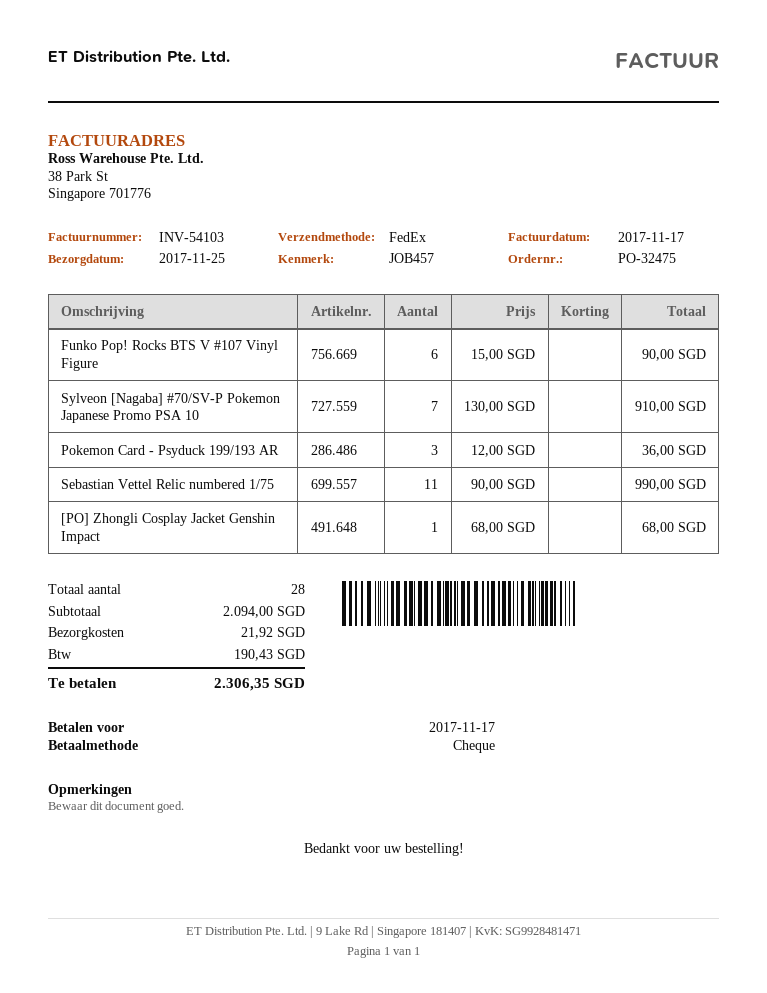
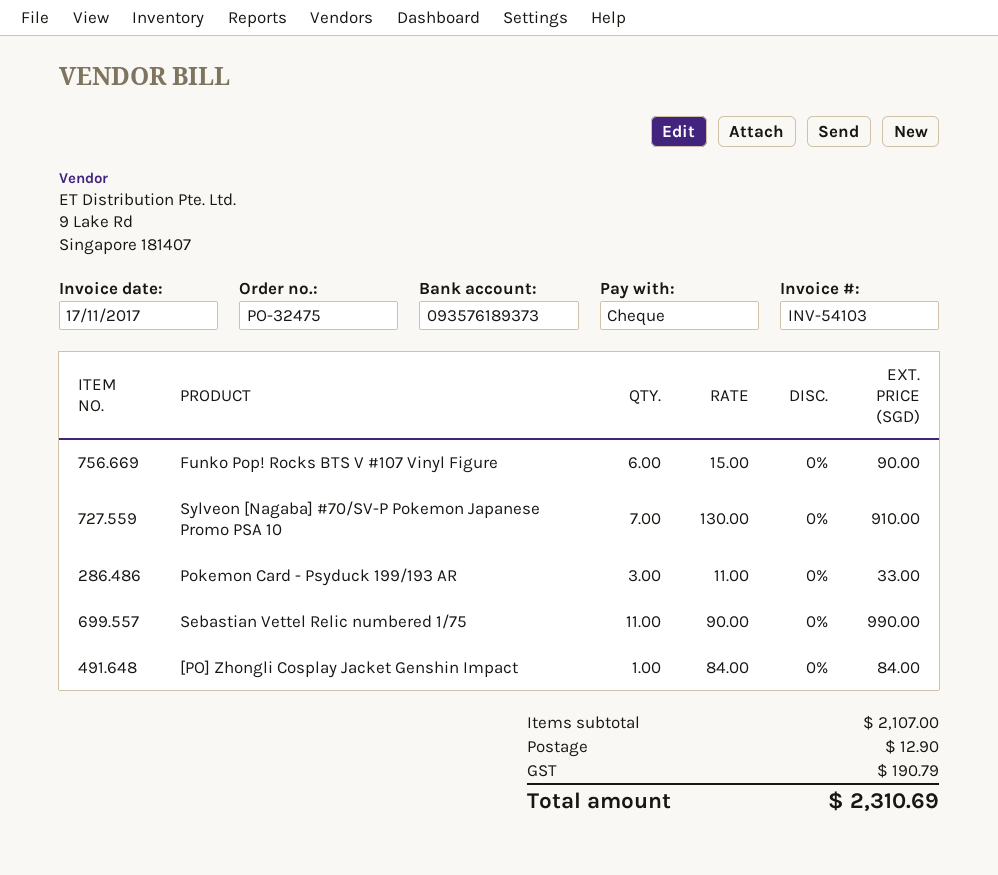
Pokemon Card - Psyduck 199/193 AR: 3 x 12.00 = 36.00 -> 3 x 11.00 = 33.00
[PO] Zhongli Cosplay Jacket Genshin Impact: 1 x 68.00 = 68.00 -> 1 x 84.00 = 84.00
subtotal: 2094.00 -> 2107.00
shipping: 21.92 -> 12.90
tax: 190.43 -> 190.79
total: 2306.35 -> 2310.69

